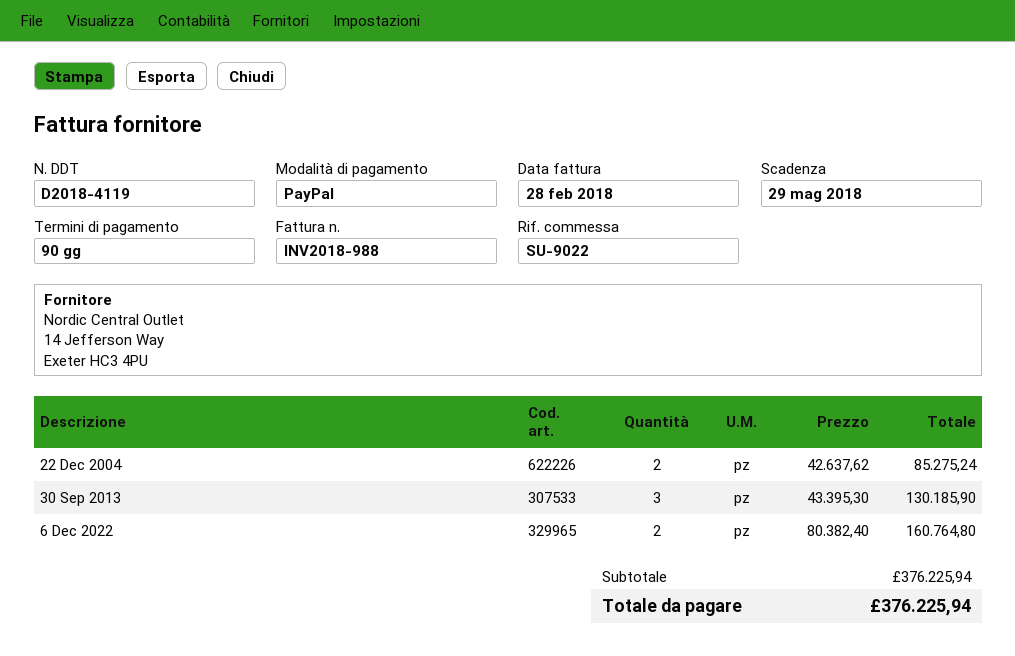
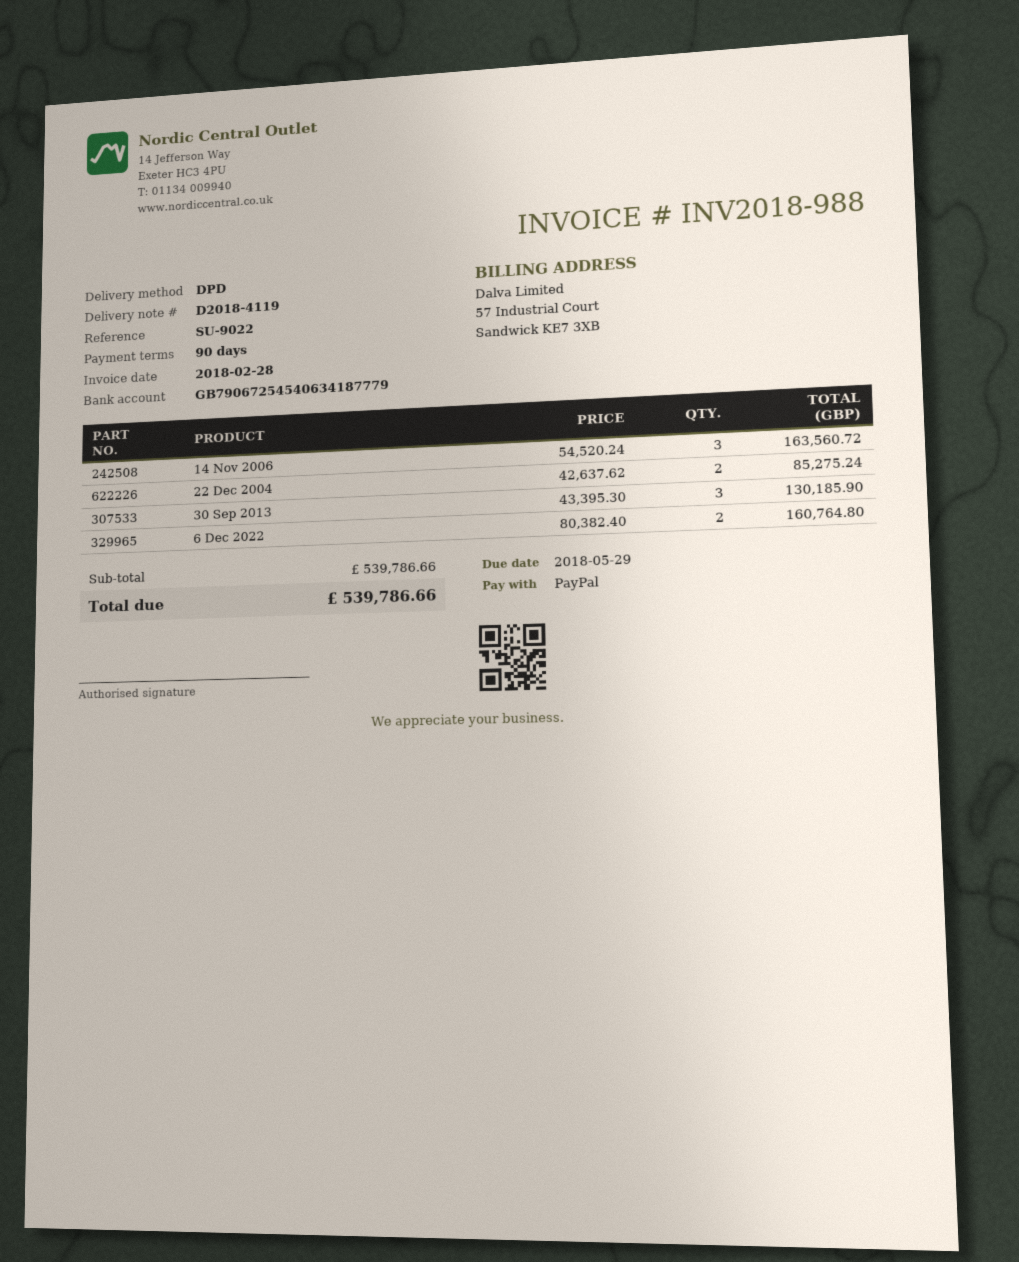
14 Nov 2006: none -> 3 x 54520.24 = 163560.72
subtotal: 376225.94 -> 539786.66
total: 376225.94 -> 539786.66

